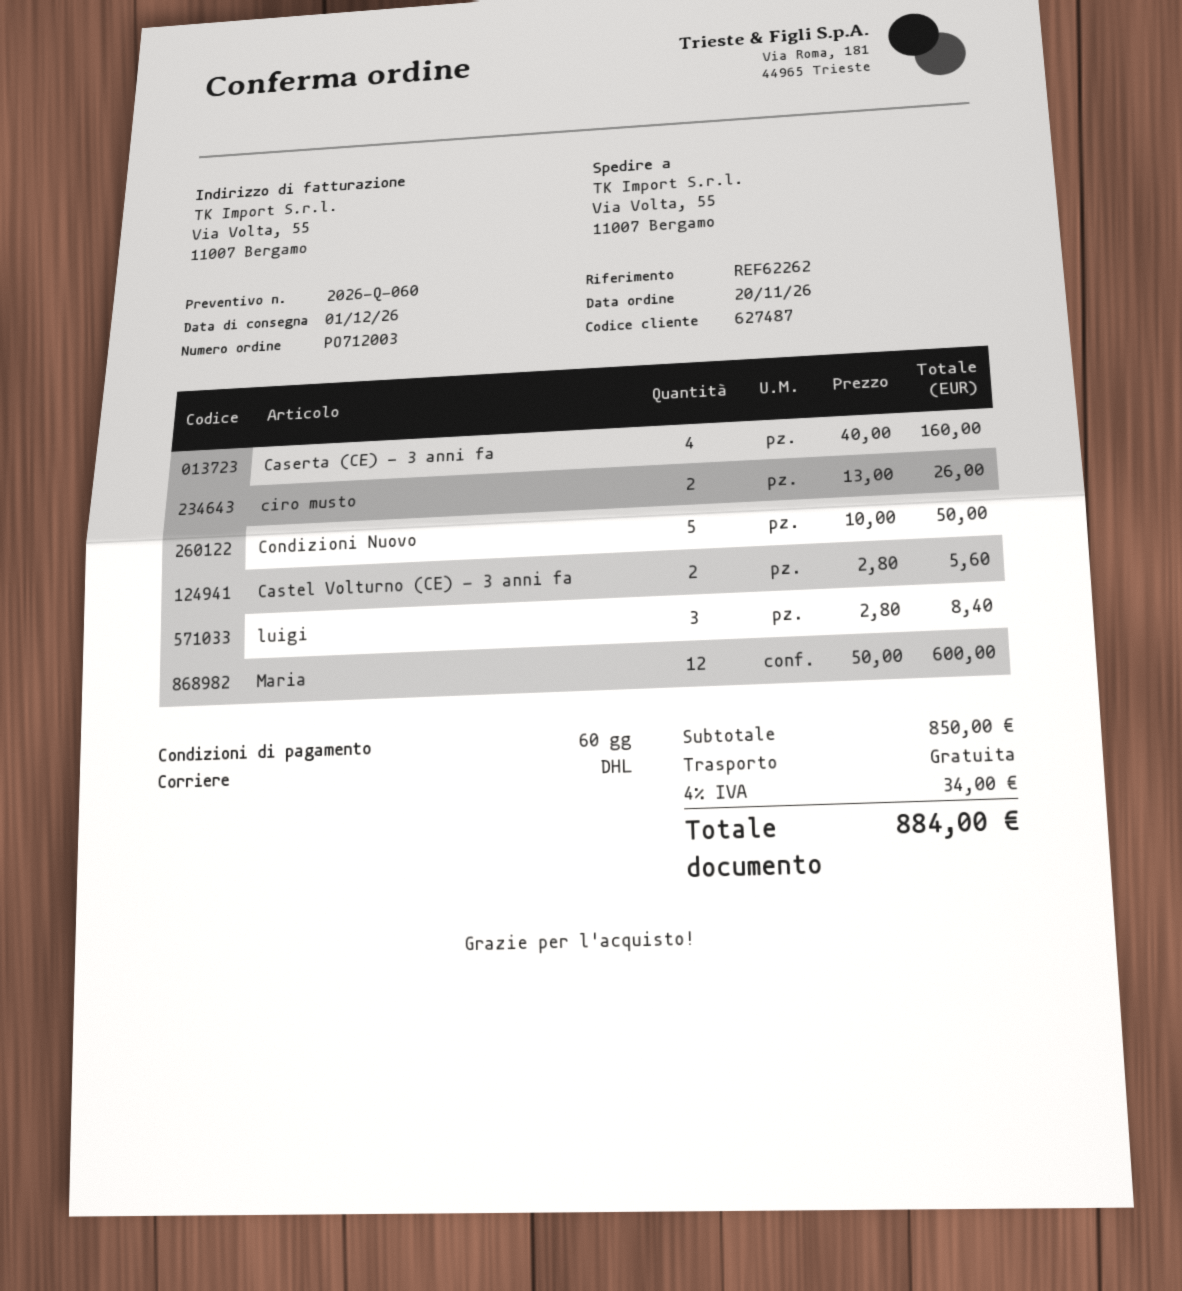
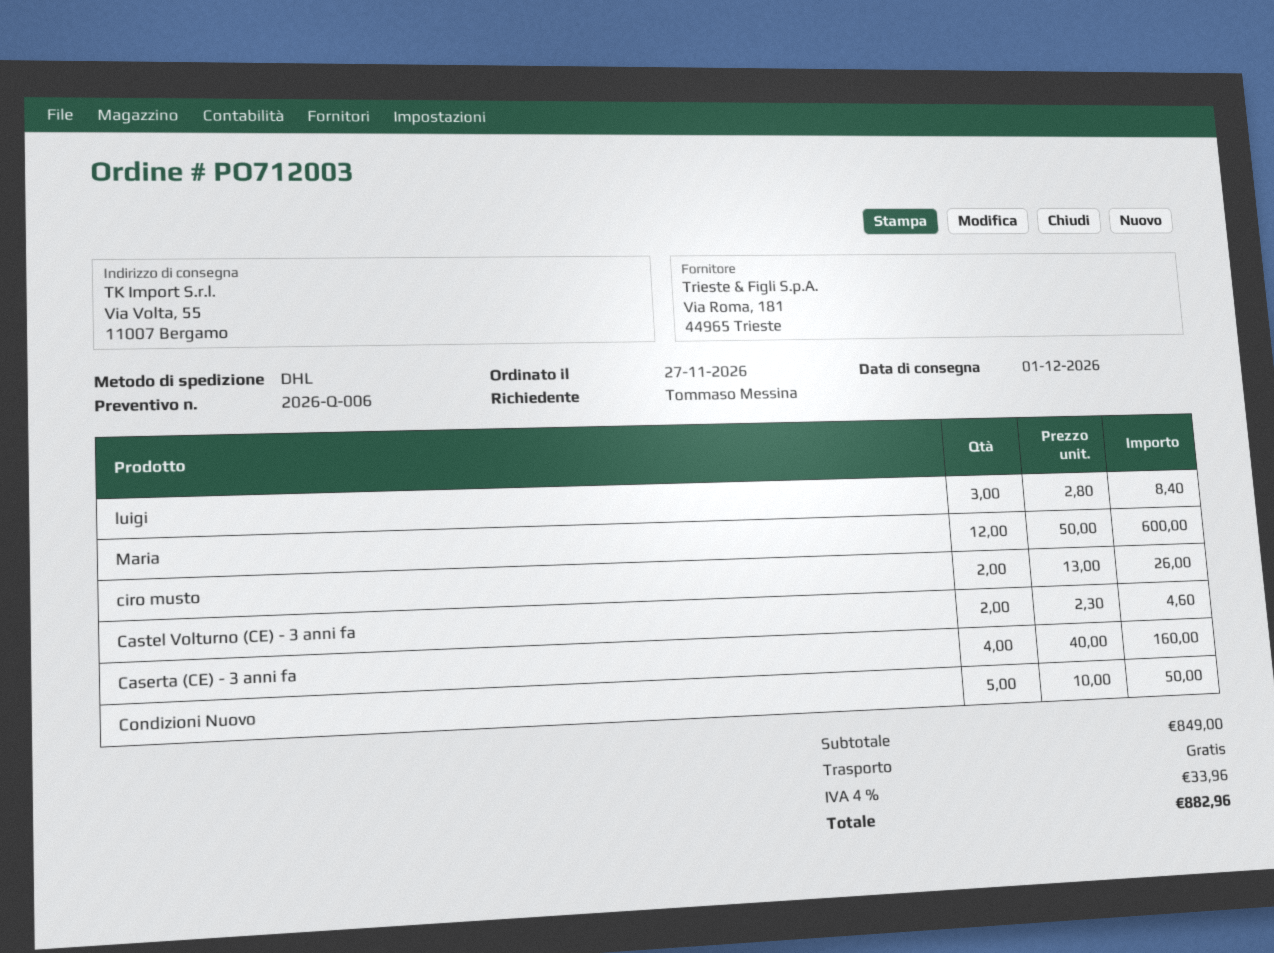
quote number: 2026-Q-060 -> 2026-Q-006
order date: 2026-11-20 -> 2026-11-27
Castel Volturno (CE) - 3 anni fa: 2 x 2.80 = 5.60 -> 2 x 2.30 = 4.60
subtotal: 850.00 -> 849.00
tax: 4% = 34.00 -> 4% = 33.96
total: 884.00 -> 882.96

